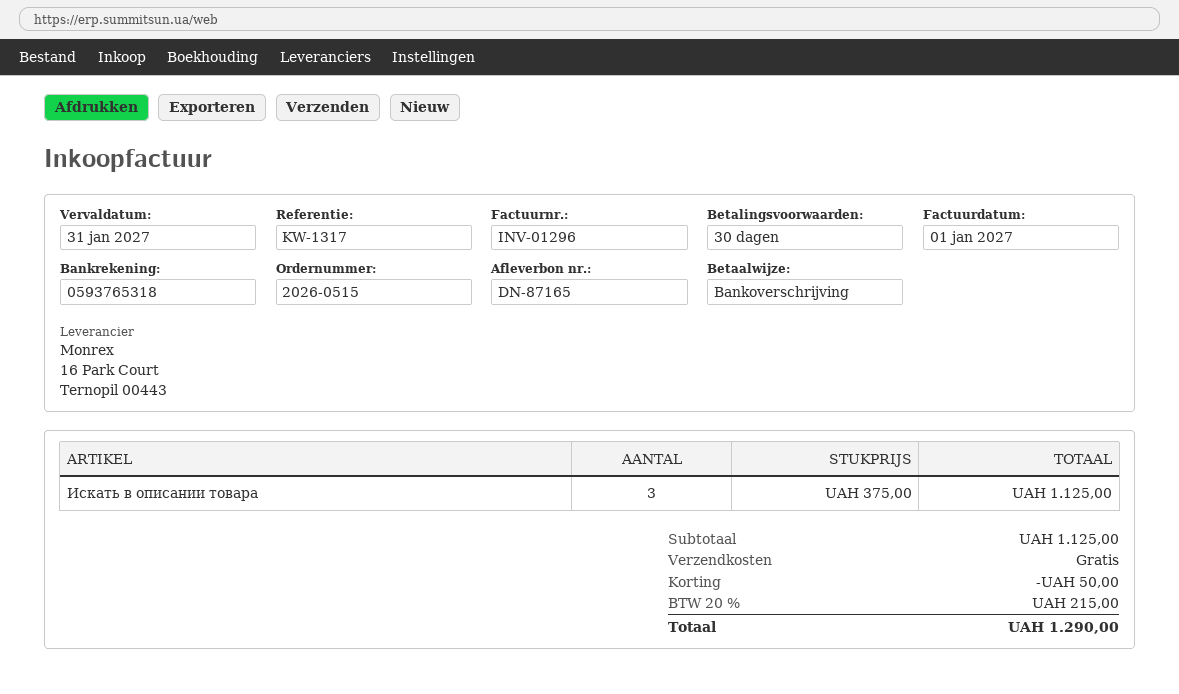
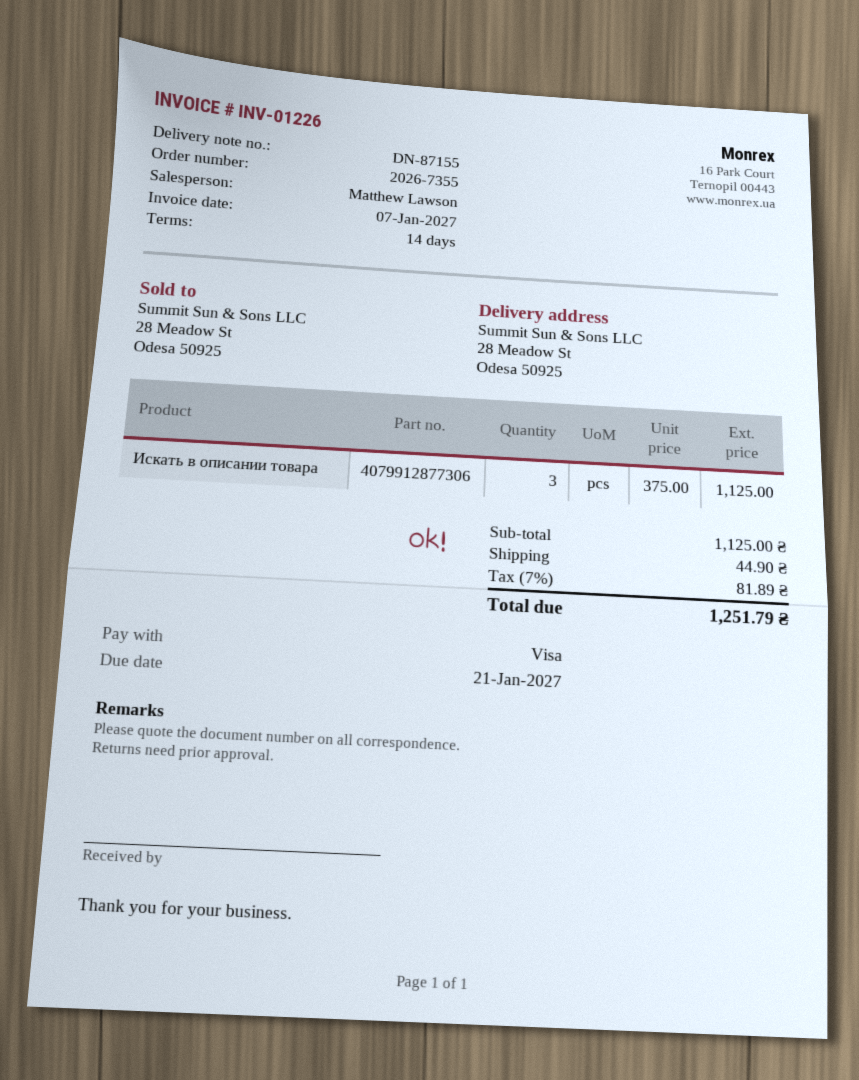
order number: 2026-0515 -> 2026-7355
delivery note number: DN-87165 -> DN-87155
invoice number: INV-01296 -> INV-01226
invoice date: 2027-01-01 -> 2027-01-07
payment terms: 30 days -> 14 days
due date: 2027-01-31 -> 2027-01-21
payment method: bank transfer -> Visa
discount: 50.00 -> none
shipping: 0.00 -> 44.90
tax: 20% = 215.00 -> 7% = 81.89
total: 1290.00 -> 1251.79

